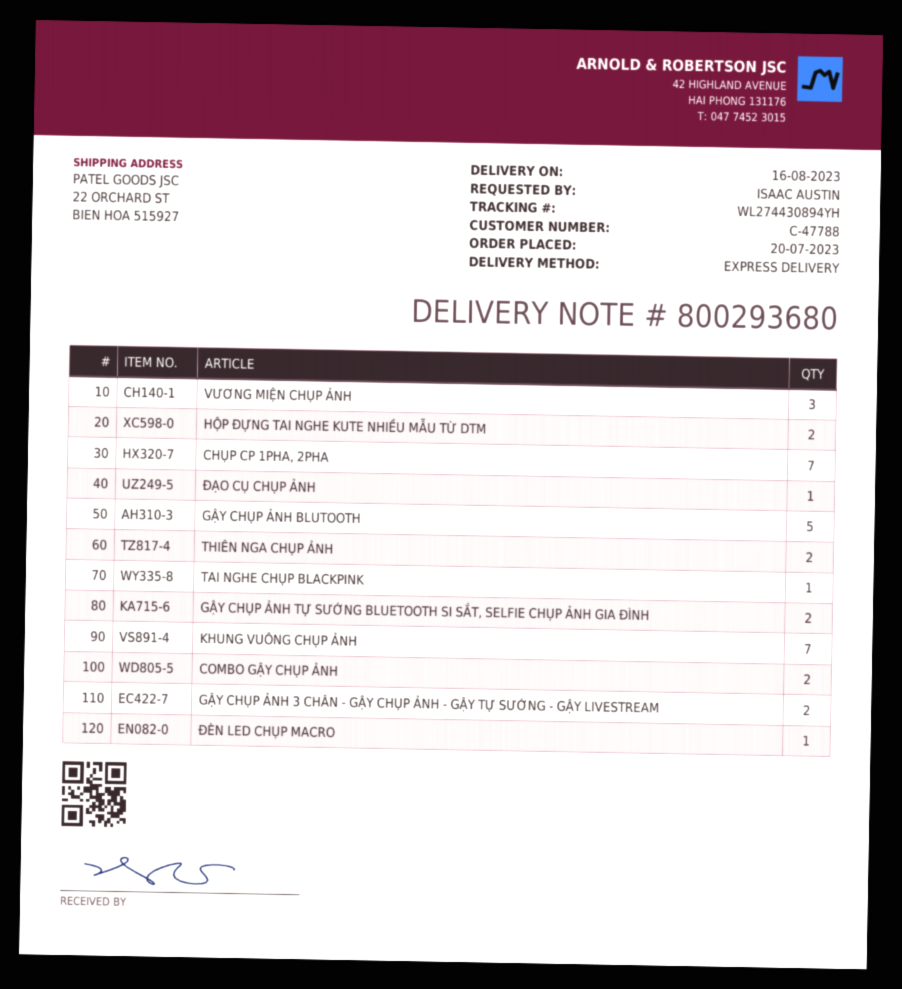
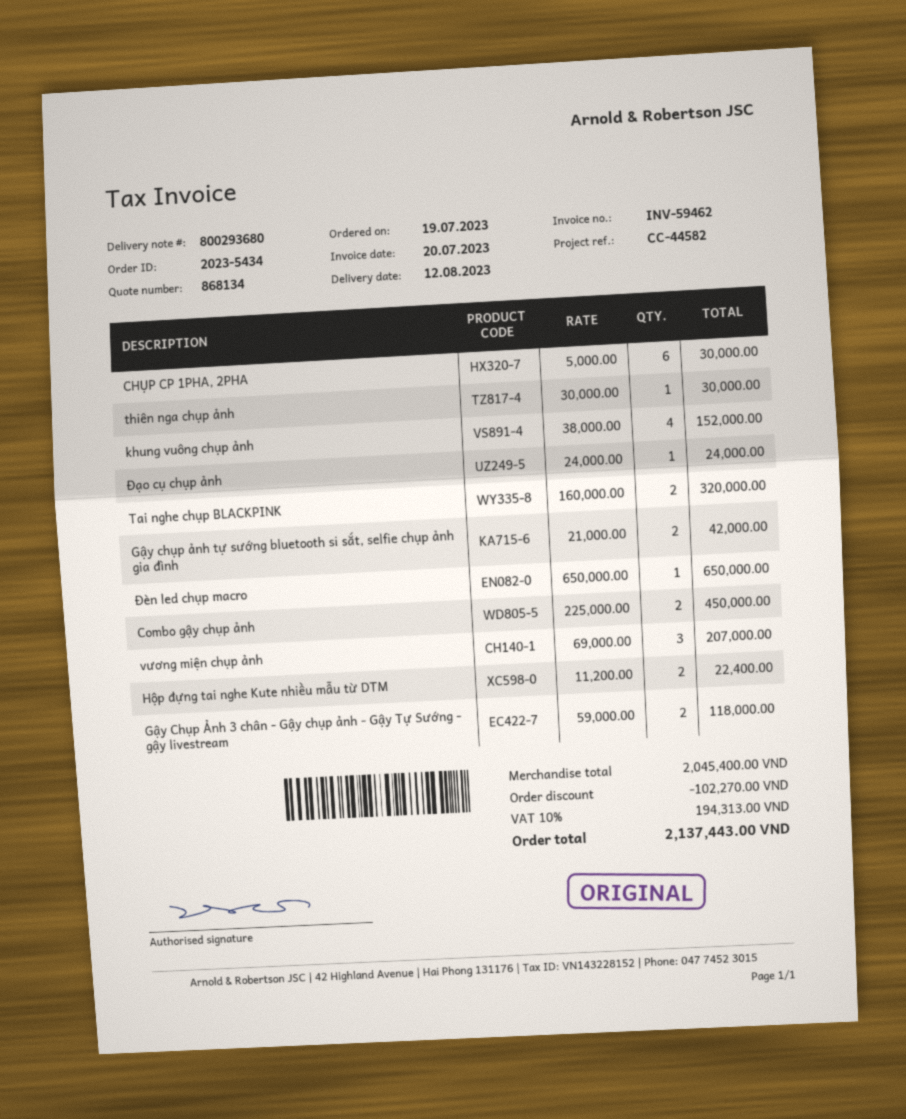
order date: 2023-07-20 -> 2023-07-19
delivery date: 2023-08-16 -> 2023-08-12
CHỤP CP 1PHA, 2PHA: 7 -> 6
GẬY CHỤP ẢNH BLUTOOTH: 5 -> none
THIÊN NGA CHỤP ẢNH: 2 -> 1
TAI NGHE CHỤP BLACKPINK: 1 -> 2
KHUNG VUÔNG CHỤP ẢNH: 7 -> 4

